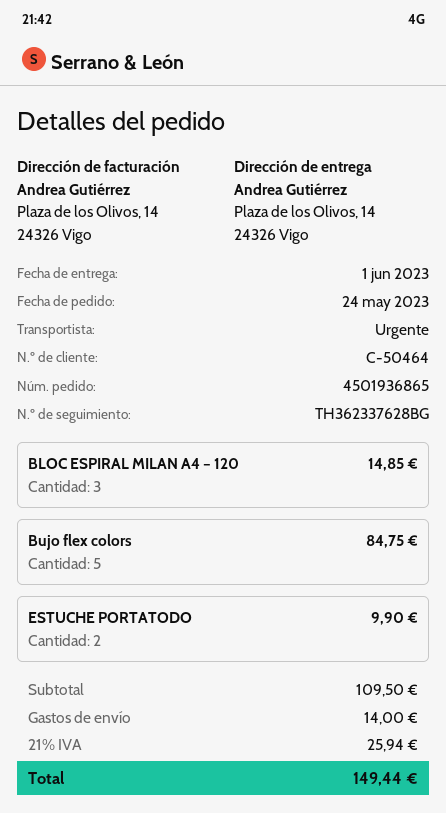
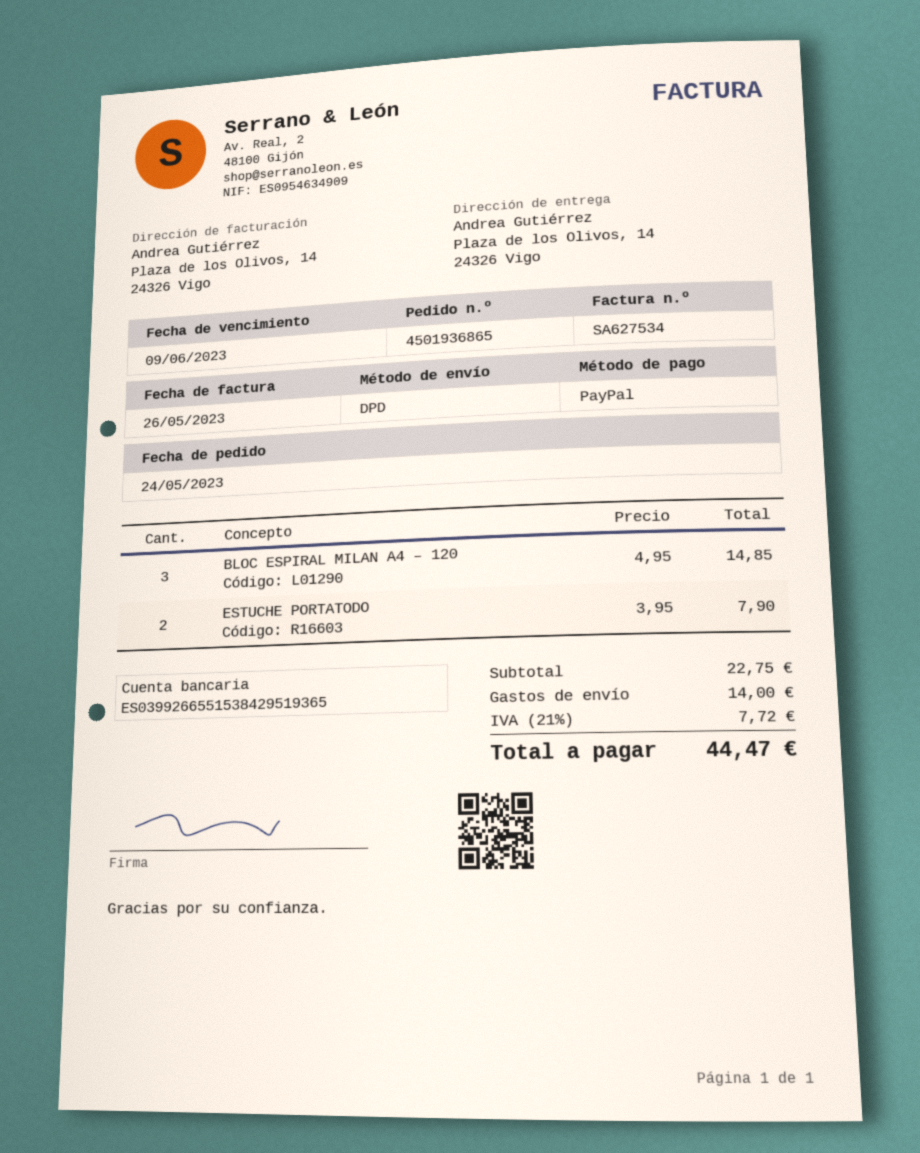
shipping method: express -> DPD
Bujo flex colors: 5 for 84.75 -> none
ESTUCHE PORTATODO: 2 for 9.90 -> 2 for 7.90
subtotal: 109.50 -> 22.75
tax: 21% = 25.94 -> 21% = 7.72
total: 149.44 -> 44.47

